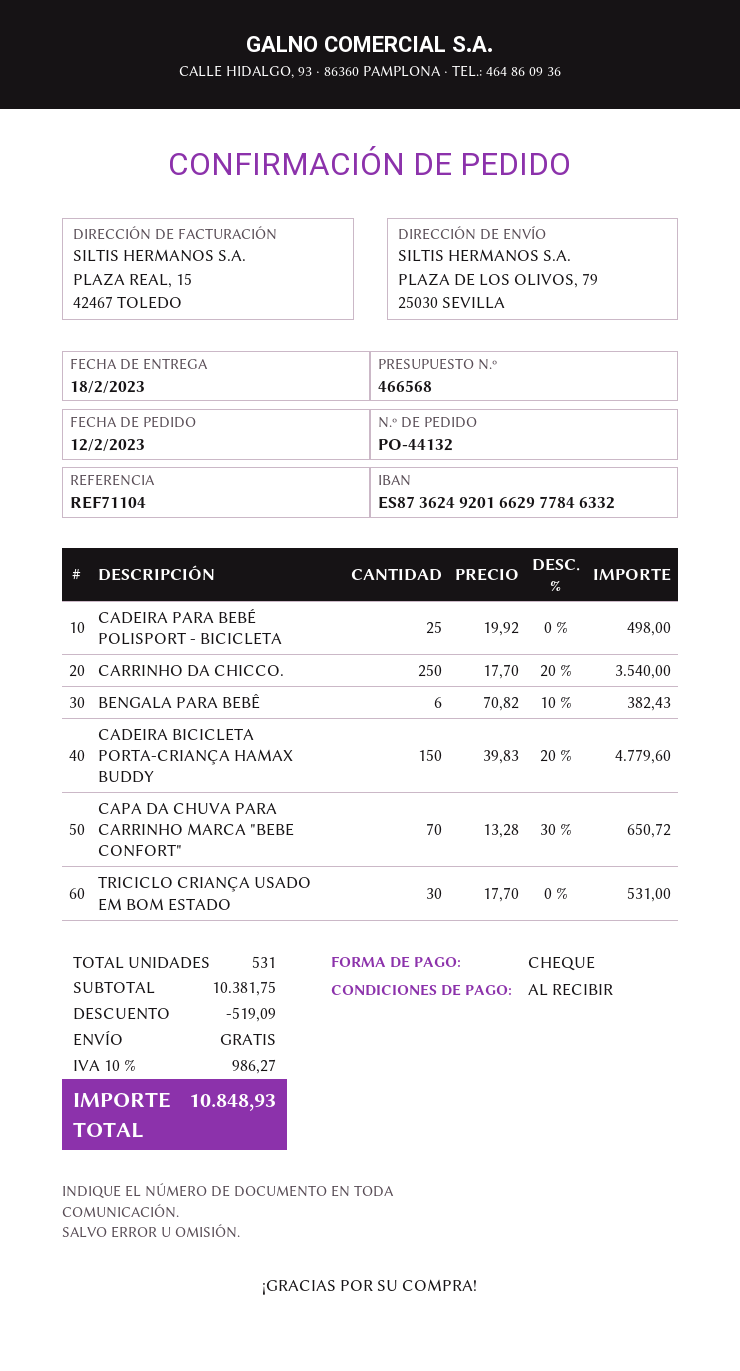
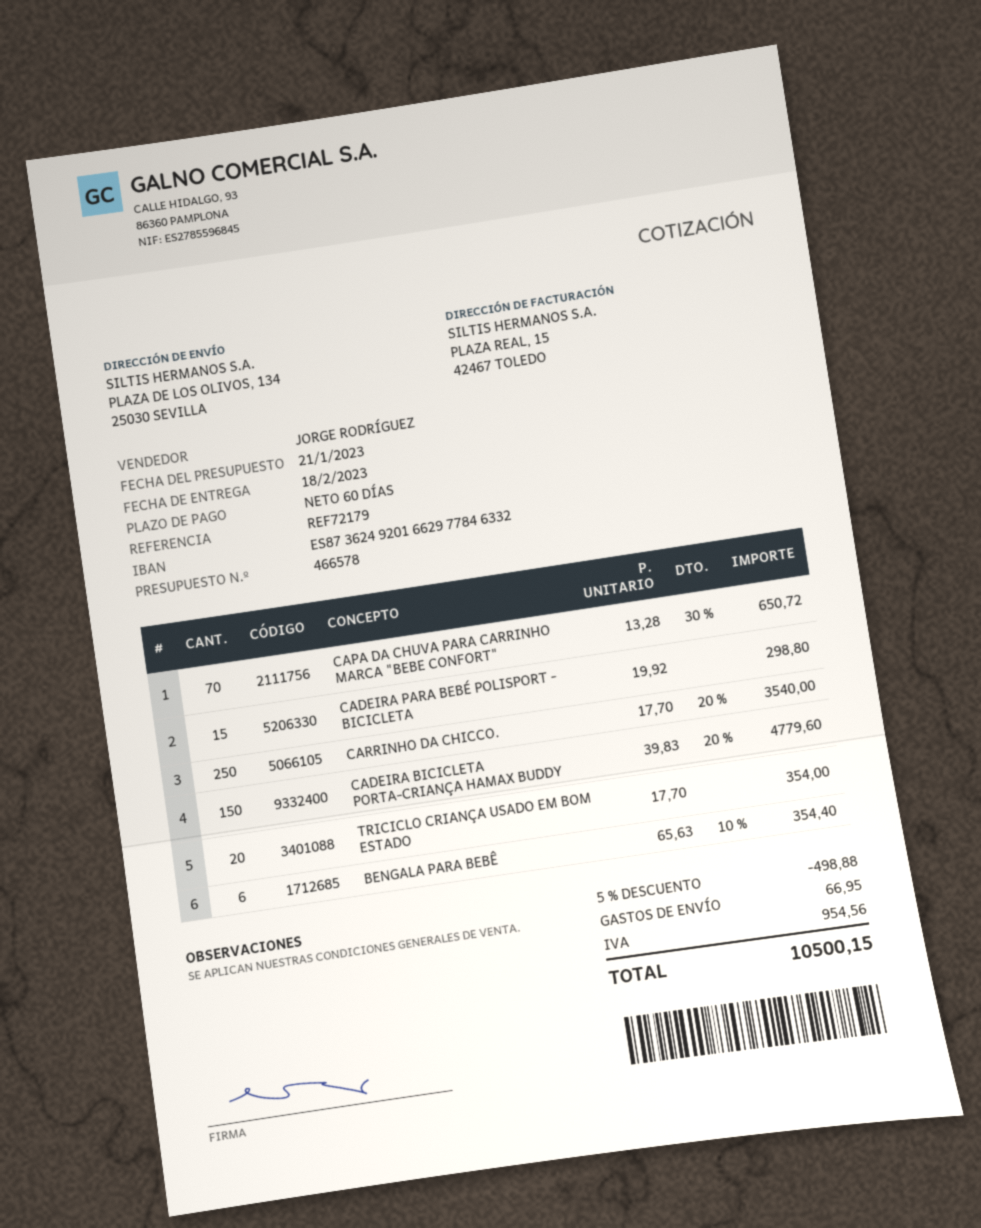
quote number: 466568 -> 466578
payment terms: on receipt -> 60 days
reference: REF71104 -> REF72179
ship to: PLAZA DE LOS OLIVOS, 79, 25030 SEVILLA -> PLAZA DE LOS OLIVOS, 134, 25030 SEVILLA
CADEIRA PARA BEBÉ POLISPORT - BICICLETA: 25 x 19.92 = 498.00 -> 15 x 19.92 = 298.80
BENGALA PARA BEBÊ: 6 x 70.82 - 10% = 382.43 -> 6 x 65.63 - 10% = 354.40
TRICICLO CRIANÇA USADO EM BOM ESTADO: 30 x 17.70 = 531.00 -> 20 x 17.70 = 354.00
discount: 519.09 -> 498.88
shipping: 0.00 -> 66.95
tax: 986.27 -> 954.56
total: 10848.93 -> 10500.15

